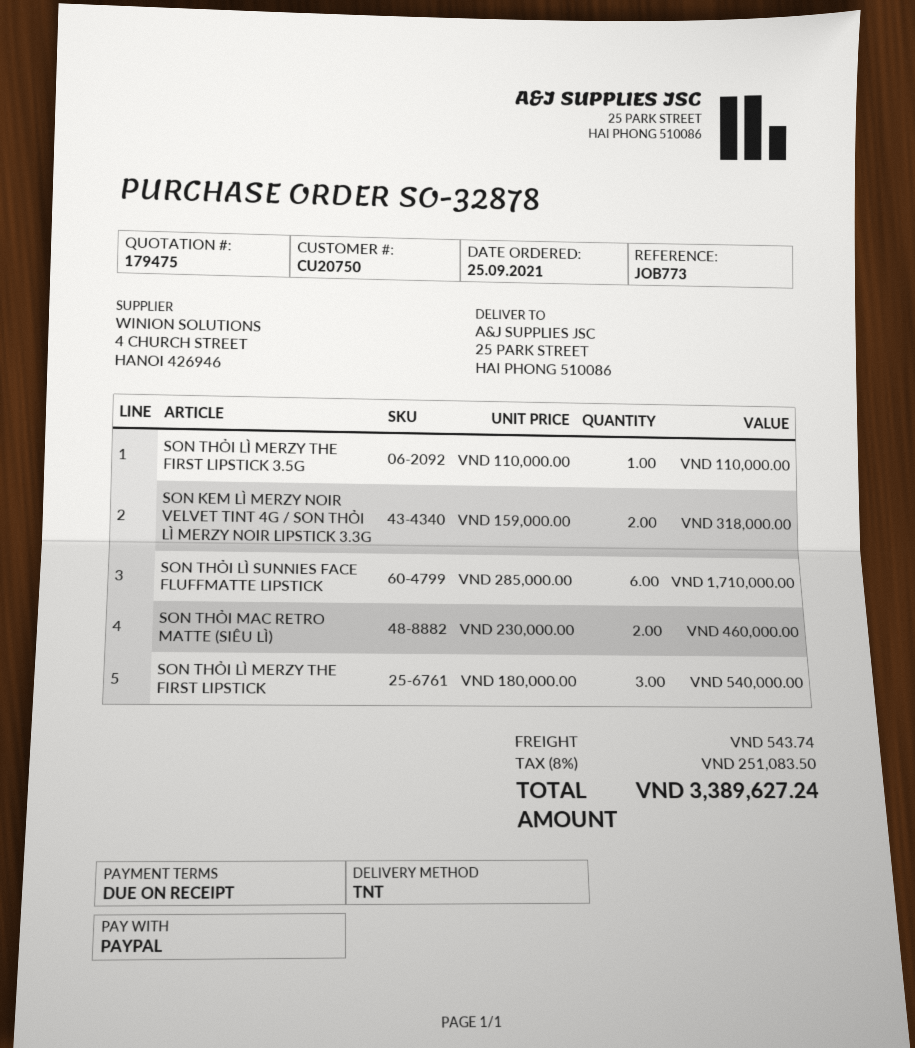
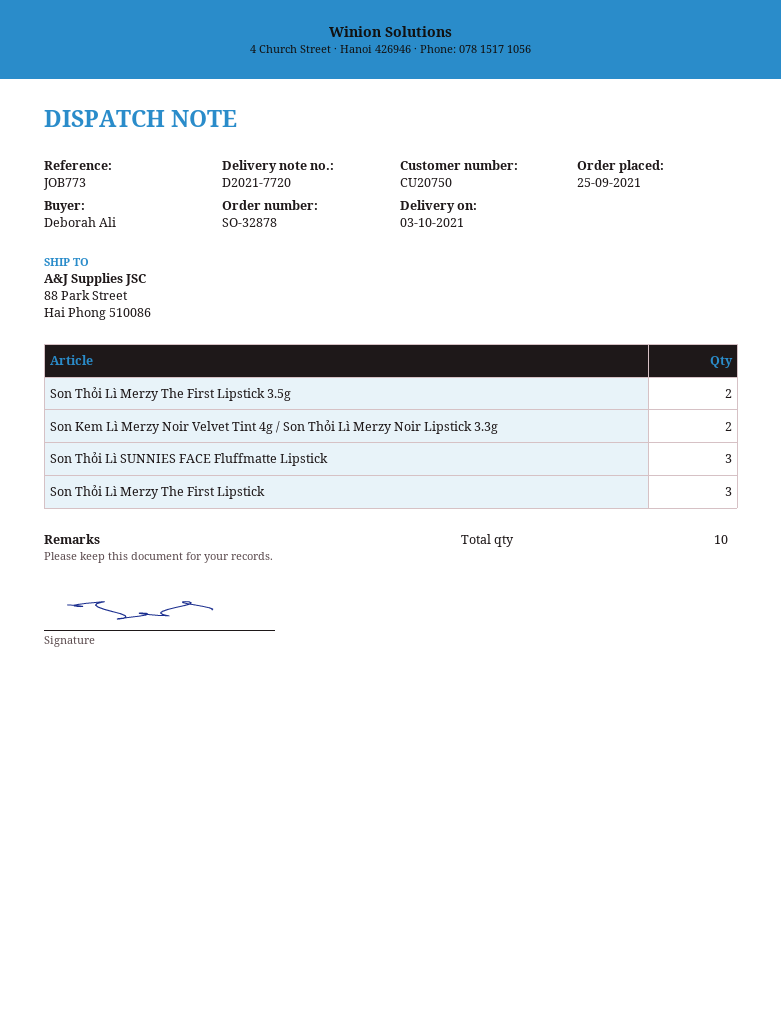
ship to: 25 PARK STREET, HAI PHONG 510086 -> 88 Park Street, Hai Phong 510086
SON THỎI LÌ MERZY THE FIRST LIPSTICK 3.5G: 1 -> 2
SON THỎI LÌ SUNNIES FACE FLUFFMATTE LIPSTICK: 6 -> 3
SON THỎI MAC RETRO MATTE (SIÊU LÌ): 2 -> none

